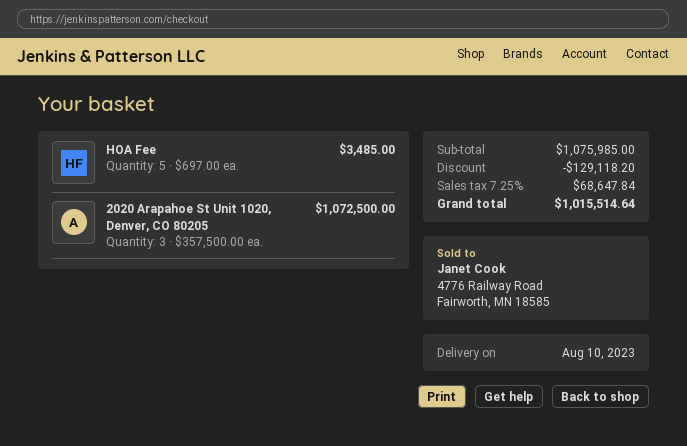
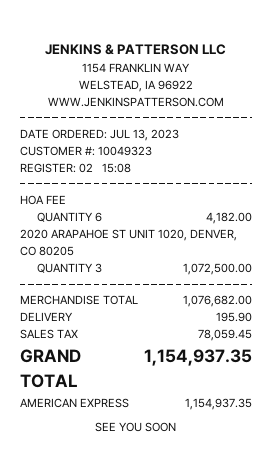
HOA Fee: 5 for 3485.00 -> 6 for 4182.00
subtotal: 1075985.00 -> 1076682.00
discount: 129118.20 -> none
shipping: none -> 195.90
tax: 68647.84 -> 78059.45
total: 1015514.64 -> 1154937.35

